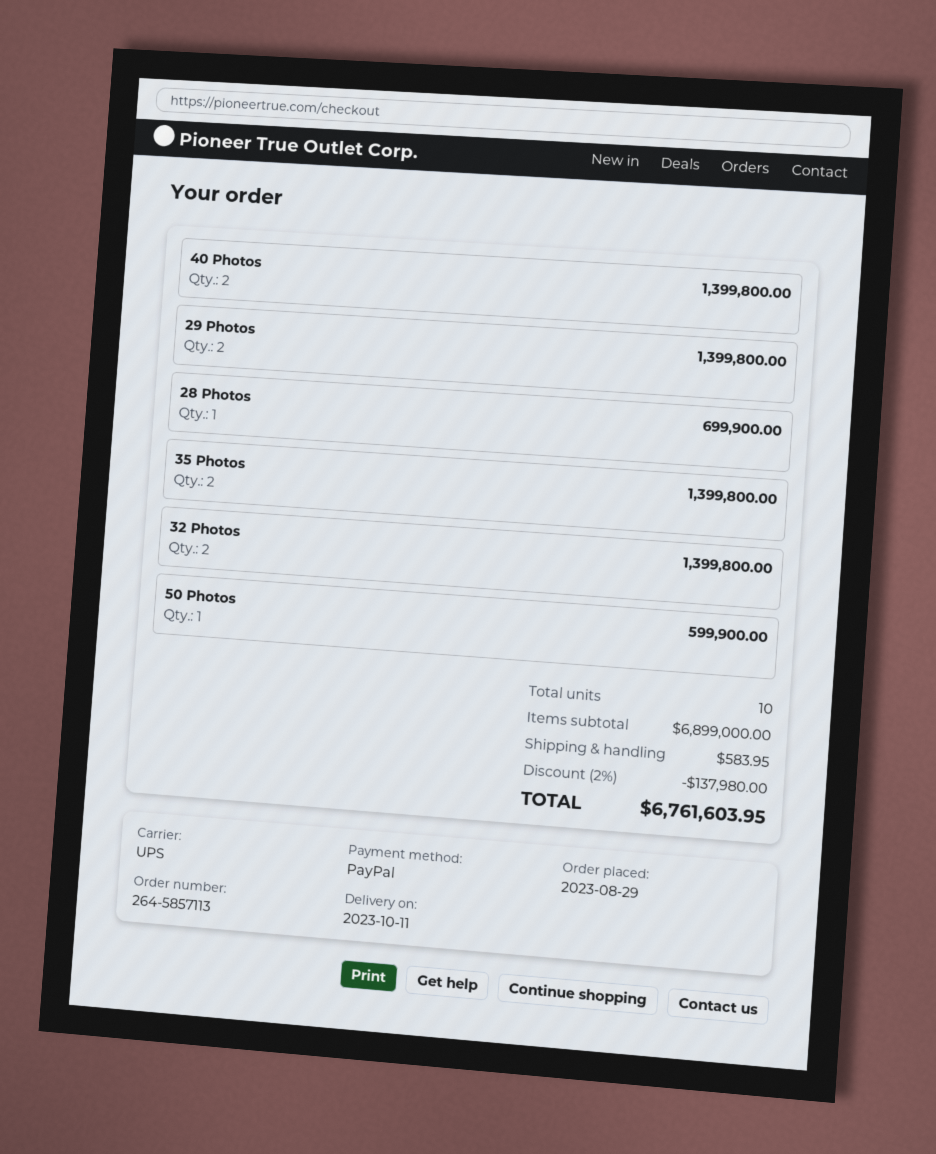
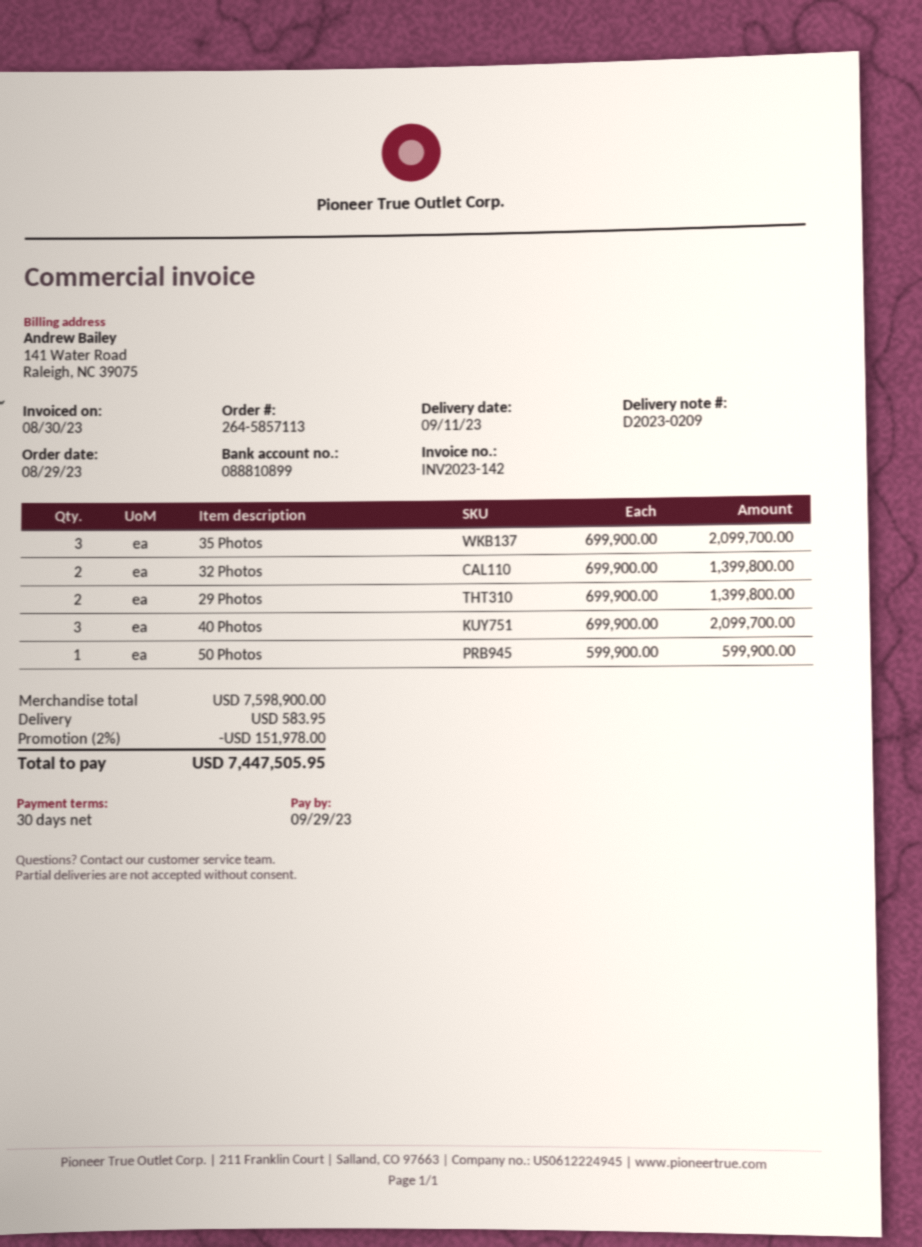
delivery date: 2023-10-11 -> 2023-09-11
40 Photos: 2 for 1399800.00 -> 3 for 2099700.00
28 Photos: 1 for 699900.00 -> none
35 Photos: 2 for 1399800.00 -> 3 for 2099700.00
subtotal: 6899000.00 -> 7598900.00
discount: 2% = 137980.00 -> 2% = 151978.00
total: 6761603.95 -> 7447505.95

